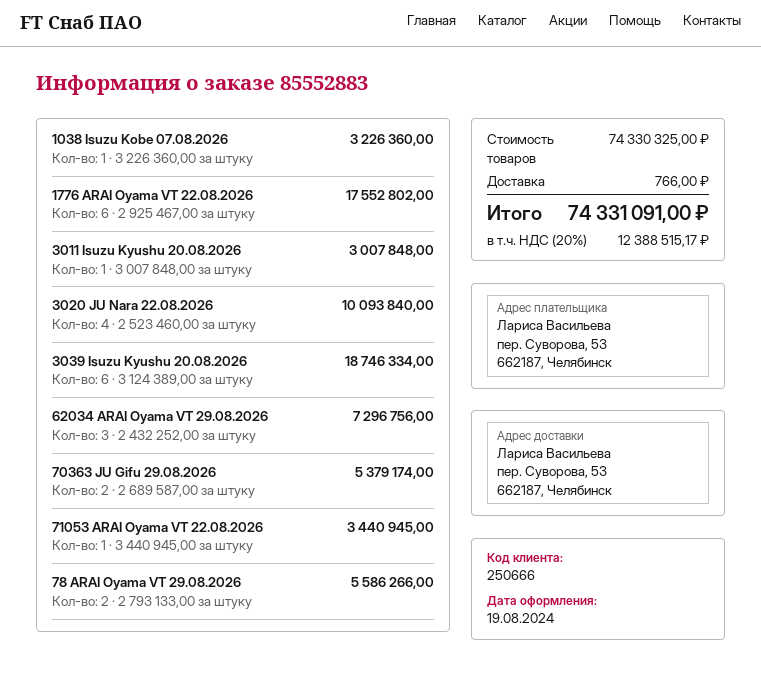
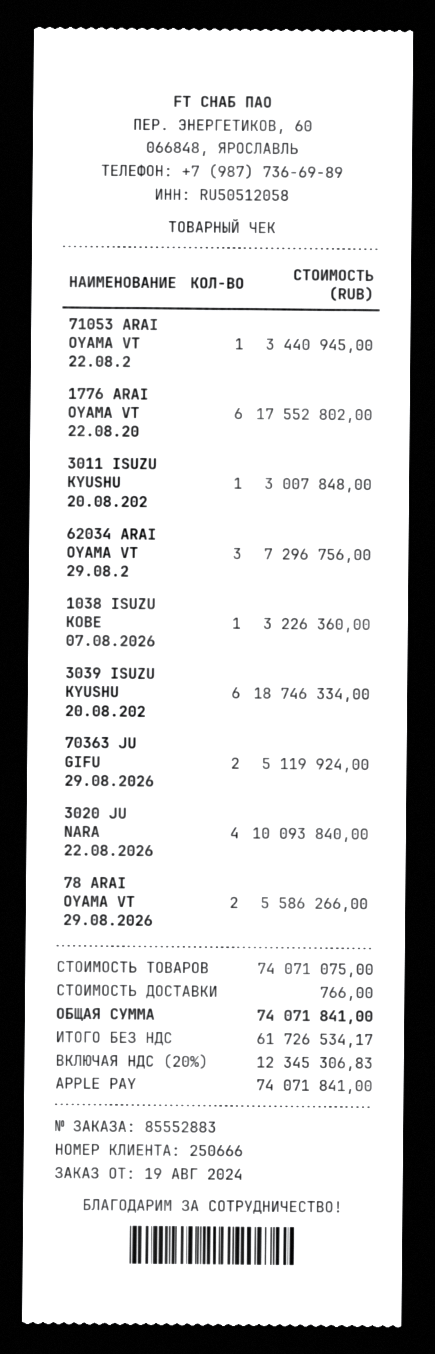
70363 JU Gifu 29.08.2026: 2 for 5379174.00 -> 2 for 5119924.00
subtotal: 74330325.00 -> 74071075.00
tax: 20% = 12388515.17 -> 20% = 12345306.83
total: 74331091.00 -> 74071841.00

